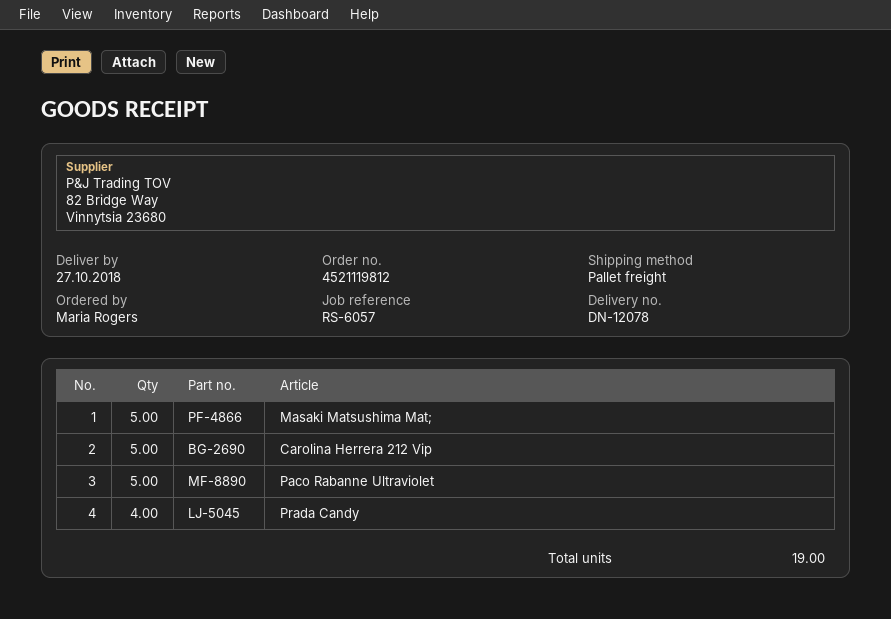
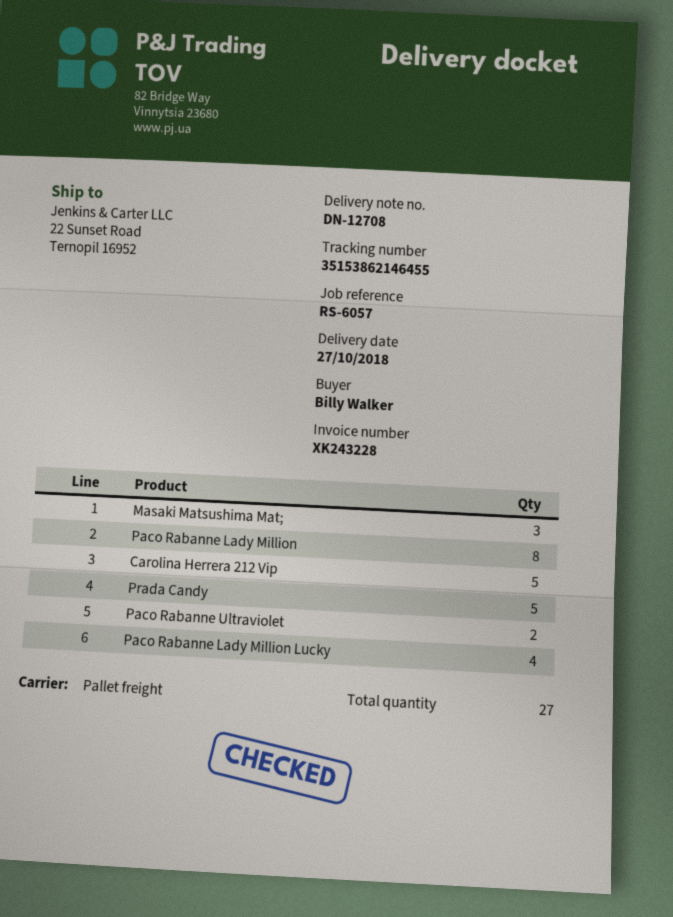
delivery note number: DN-12078 -> DN-12708
ordered by: Maria Rogers -> Billy Walker
Masaki Matsushima Mat;: 5 -> 3
Paco Rabanne Ultraviolet: 5 -> 2
Prada Candy: 4 -> 5
Paco Rabanne Lady Million: none -> 8
Paco Rabanne Lady Million Lucky: none -> 4
total quantity: 19 -> 27

